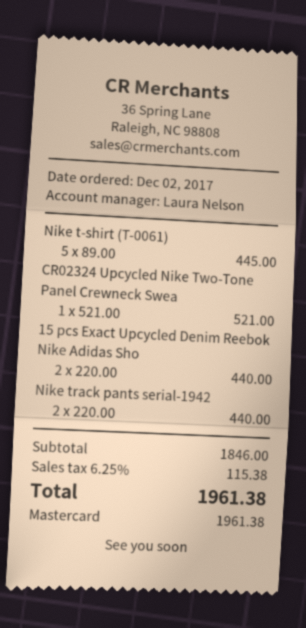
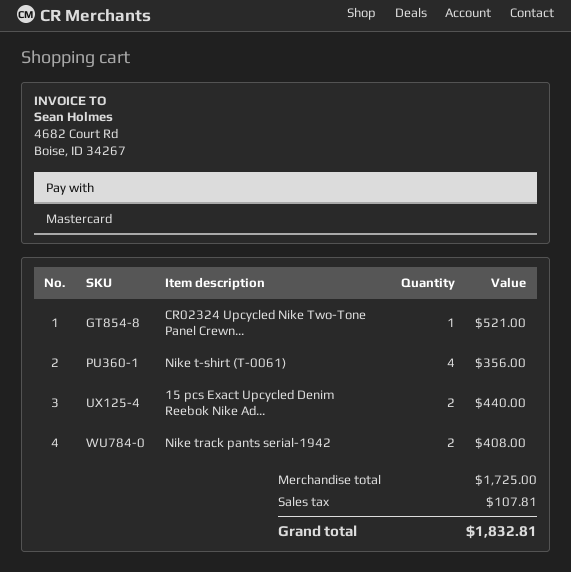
Nike t-shirt (T-0061): 5 for 445.00 -> 4 for 356.00
Nike track pants serial-1942: 2 for 440.00 -> 2 for 408.00
subtotal: 1846.00 -> 1725.00
tax: 115.38 -> 107.81
total: 1961.38 -> 1832.81

